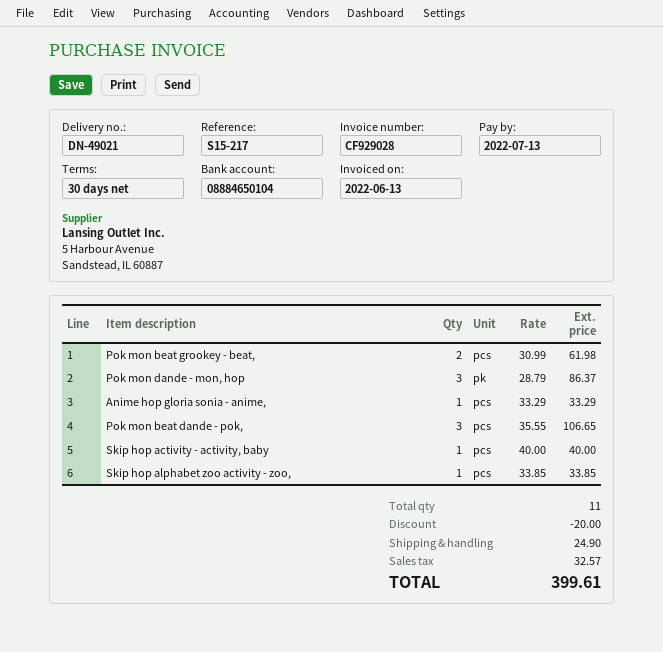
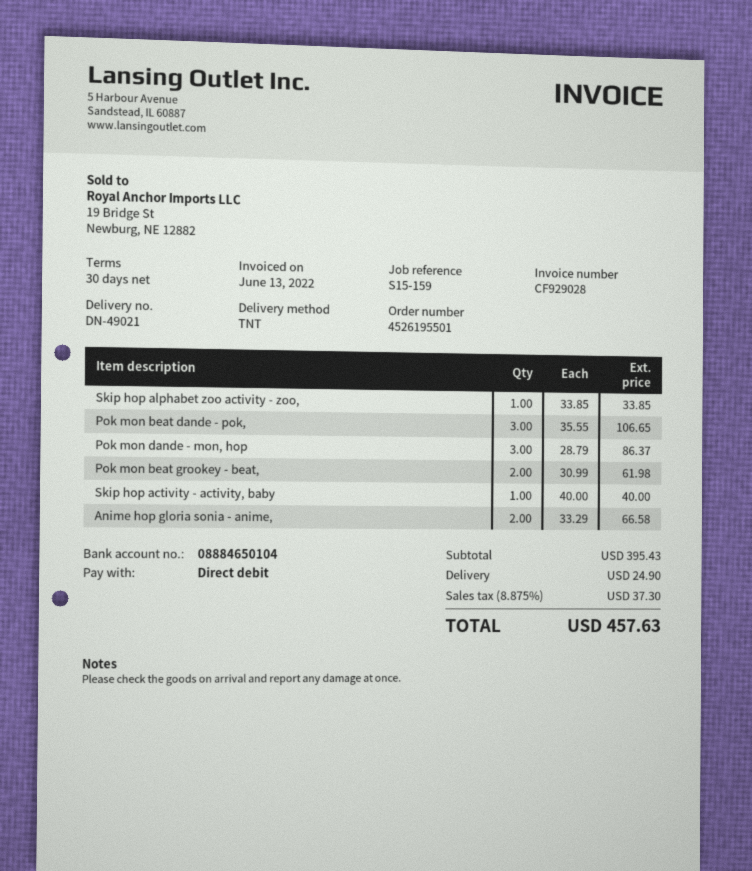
reference: S15-217 -> S15-159
Anime hop gloria sonia - anime,: 1 x 33.29 = 33.29 -> 2 x 33.29 = 66.58
discount: 20.00 -> none
tax: 32.57 -> 37.30
total: 399.61 -> 457.63

